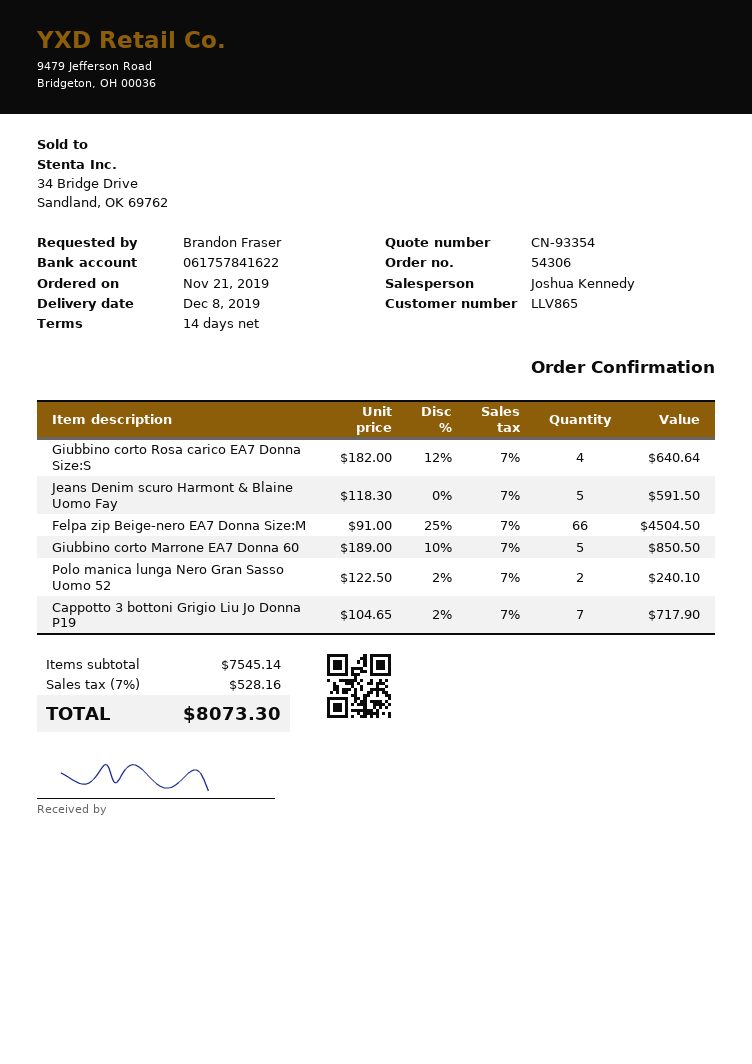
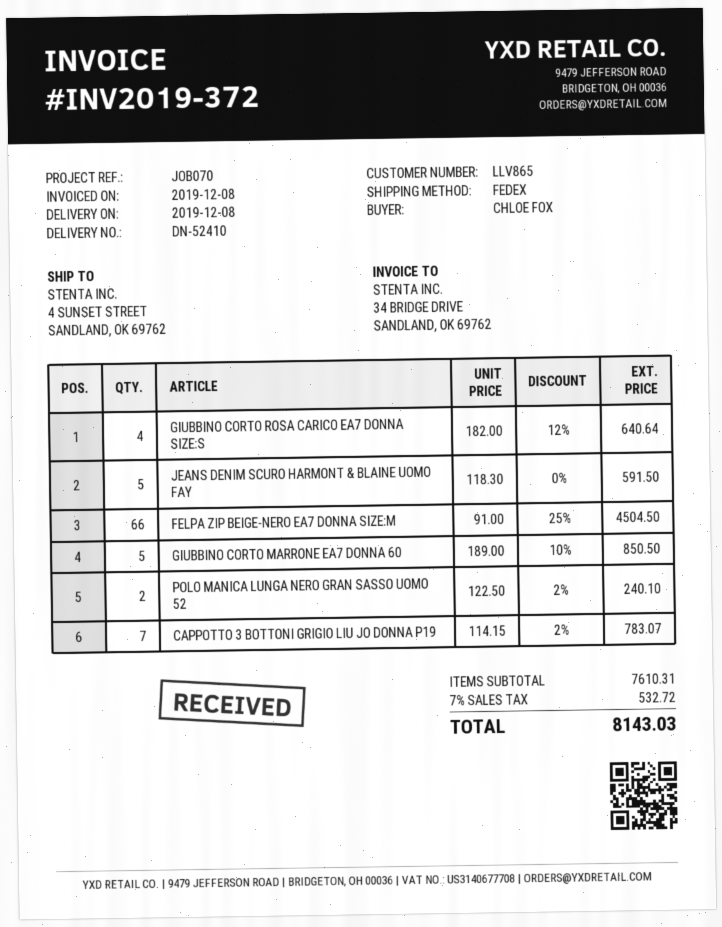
ordered by: Brandon Fraser -> CHLOE FOX
Cappotto 3 bottoni Grigio Liu Jo Donna P19: 7 x 104.65 - 2% = 717.90 -> 7 x 114.15 - 2% = 783.07
subtotal: 7545.14 -> 7610.31
tax: 7% = 528.16 -> 7% = 532.72
total: 8073.30 -> 8143.03

